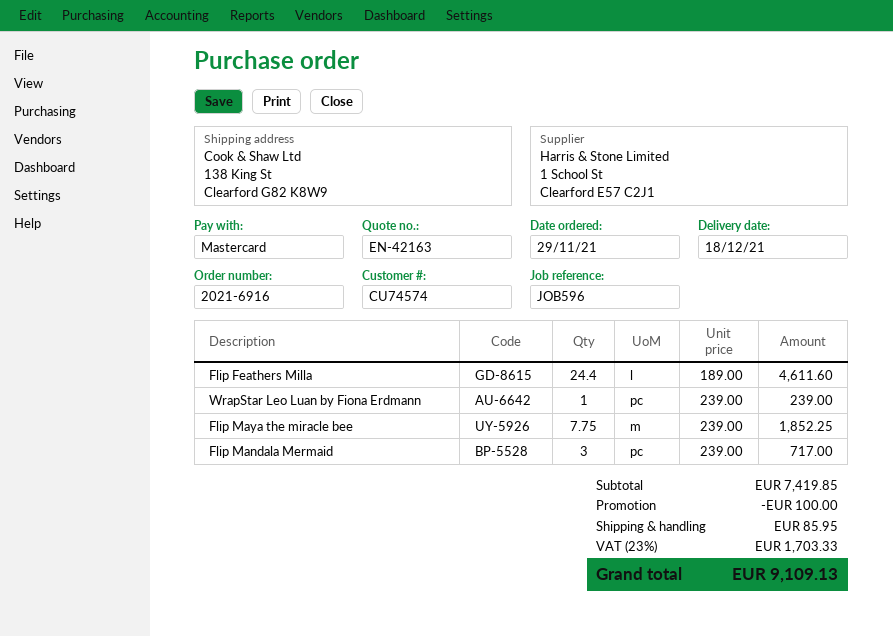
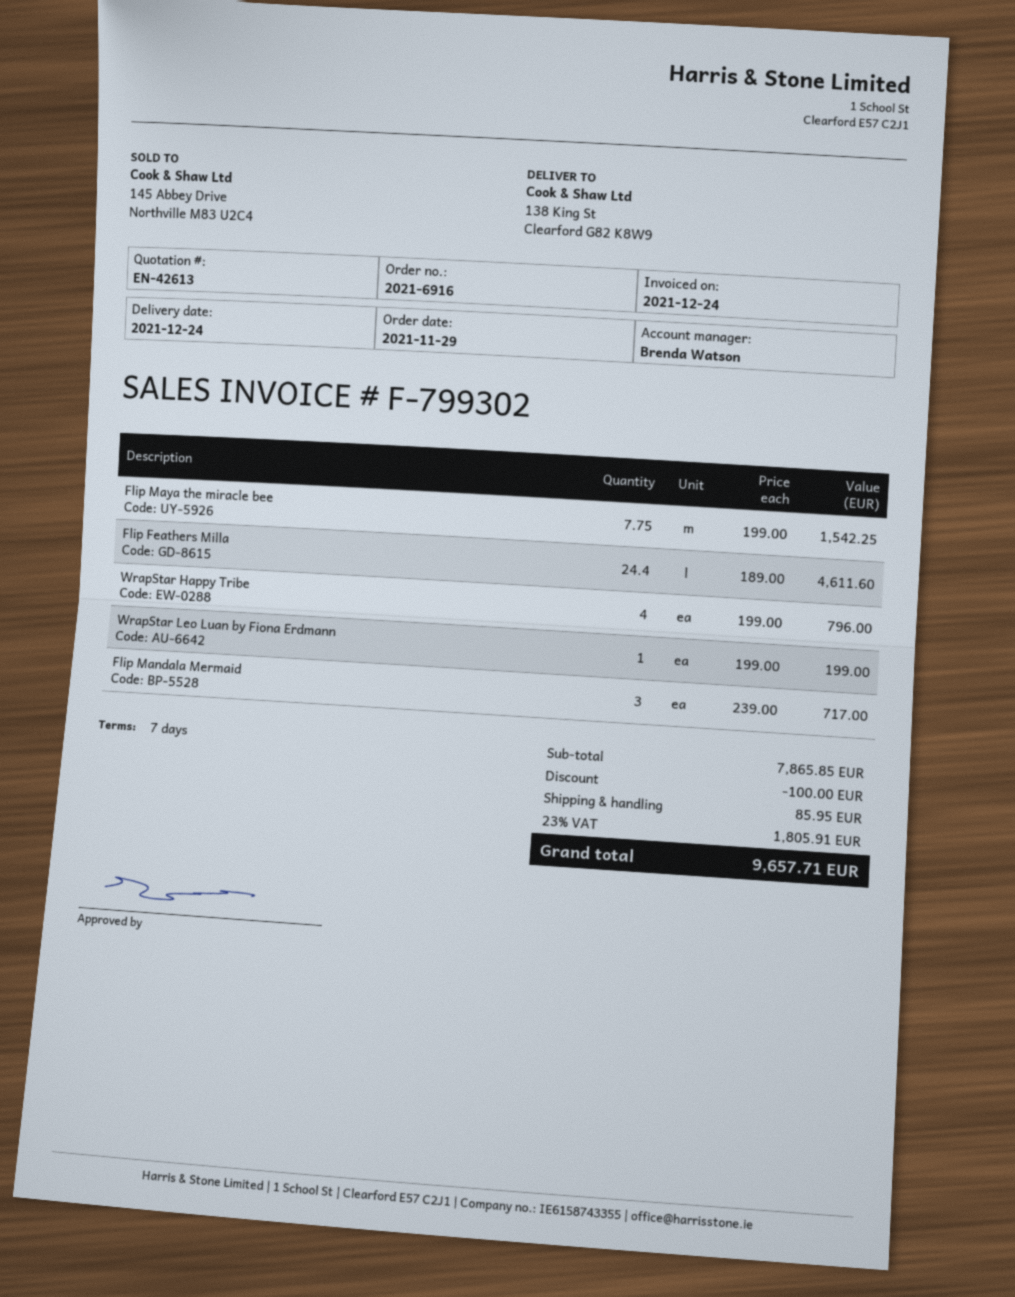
quote number: EN-42163 -> EN-42613
delivery date: 2021-12-18 -> 2021-12-24
WrapStar Leo Luan by Fiona Erdmann: 1 x 239.00 = 239.00 -> 1 x 199.00 = 199.00
Flip Maya the miracle bee: 7.75 x 239.00 = 1852.25 -> 7.75 x 199.00 = 1542.25
WrapStar Happy Tribe: none -> 4 x 199.00 = 796.00
subtotal: 7419.85 -> 7865.85
tax: 23% = 1703.33 -> 23% = 1805.91
total: 9109.13 -> 9657.71

